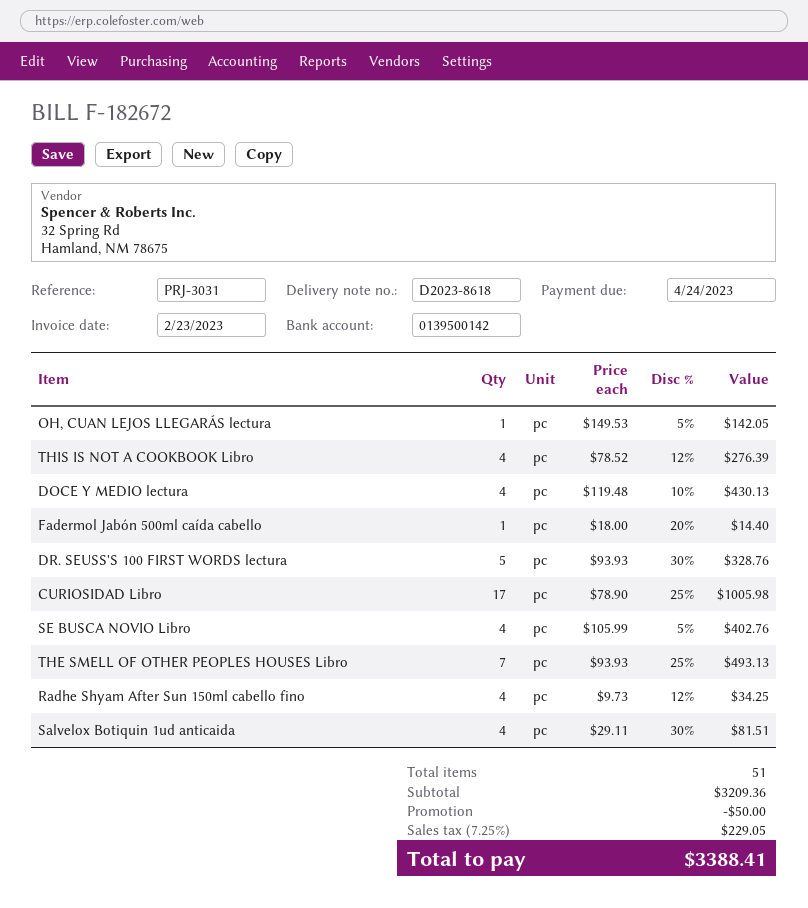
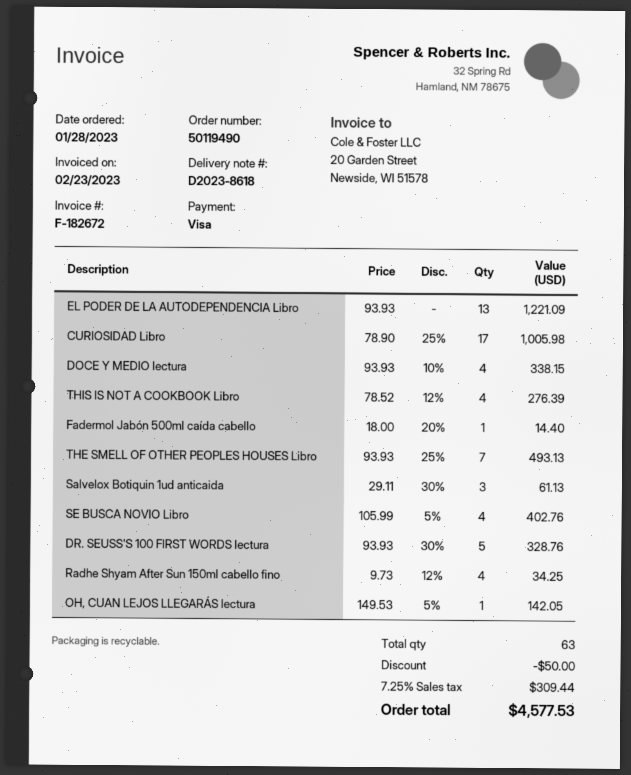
DOCE Y MEDIO lectura: 4 x 119.48 - 10% = 430.13 -> 4 x 93.93 - 10% = 338.15
Salvelox Botiquin 1ud anticaida: 4 x 29.11 - 30% = 81.51 -> 3 x 29.11 - 30% = 61.13
EL PODER DE LA AUTODEPENDENCIA Libro: none -> 13 x 93.93 = 1221.09
total quantity: 51 -> 63
tax: 7.25% = 229.05 -> 7.25% = 309.44
total: 3388.41 -> 4577.53

